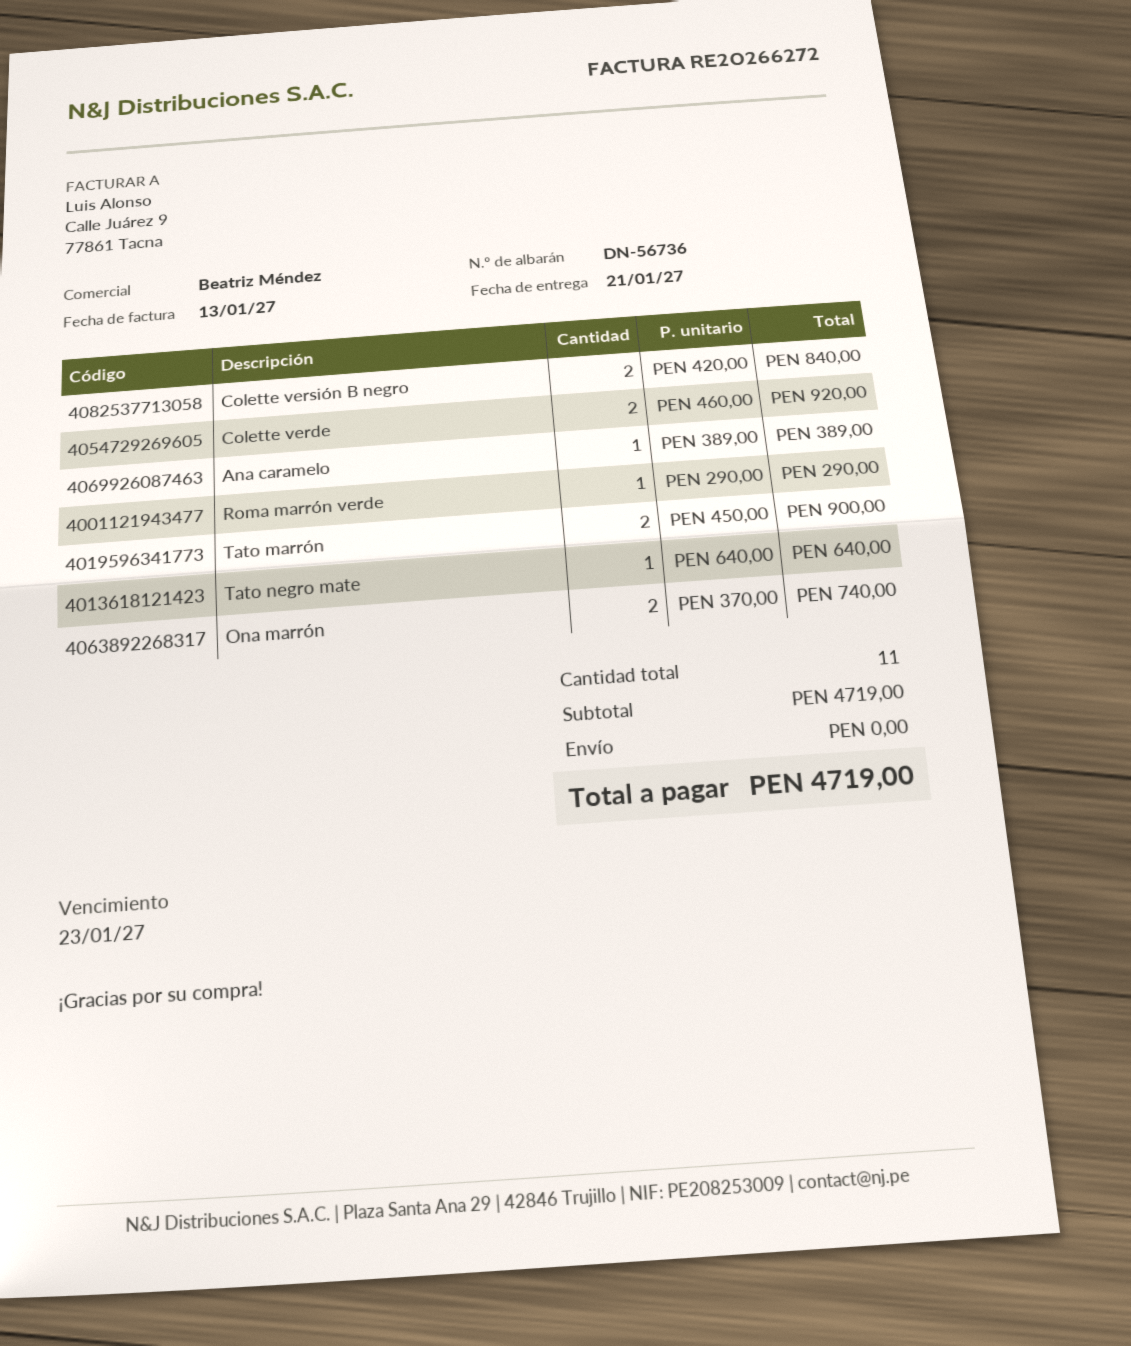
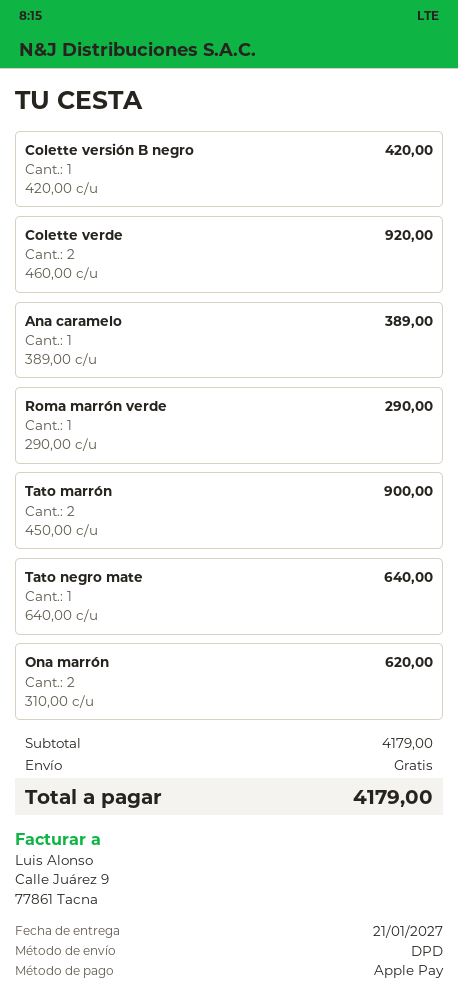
Colette versión B negro: 2 x 420.00 = 840.00 -> 1 x 420.00 = 420.00
Ona marrón: 2 x 370.00 = 740.00 -> 2 x 310.00 = 620.00
subtotal: 4719.00 -> 4179.00
total: 4719.00 -> 4179.00

